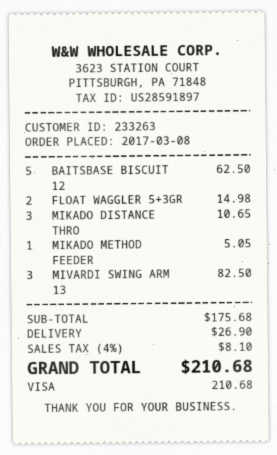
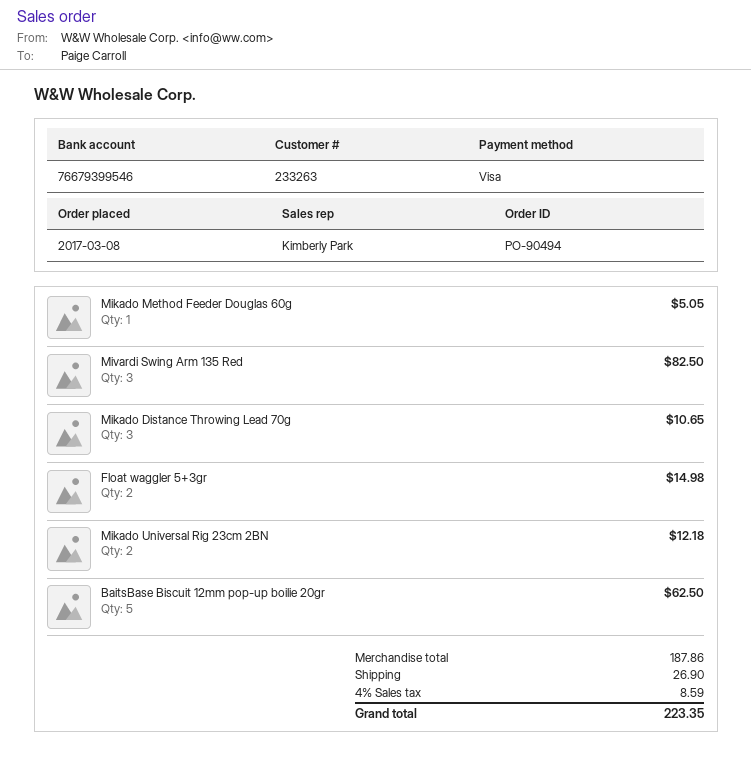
Mikado Universal Rig 23cm 2BN: none -> 2 for 12.18
subtotal: 175.68 -> 187.86
tax: 4% = 8.10 -> 4% = 8.59
total: 210.68 -> 223.35

